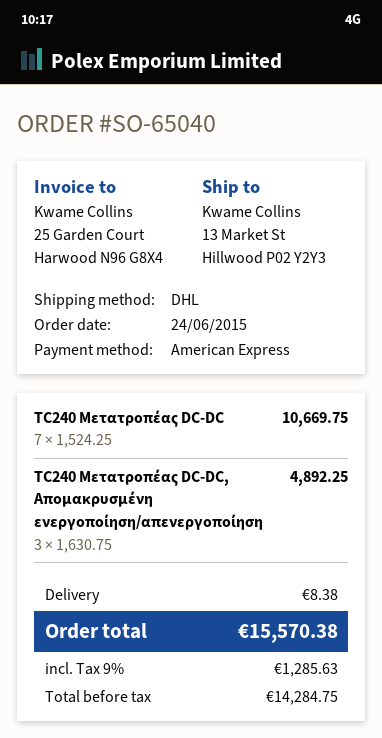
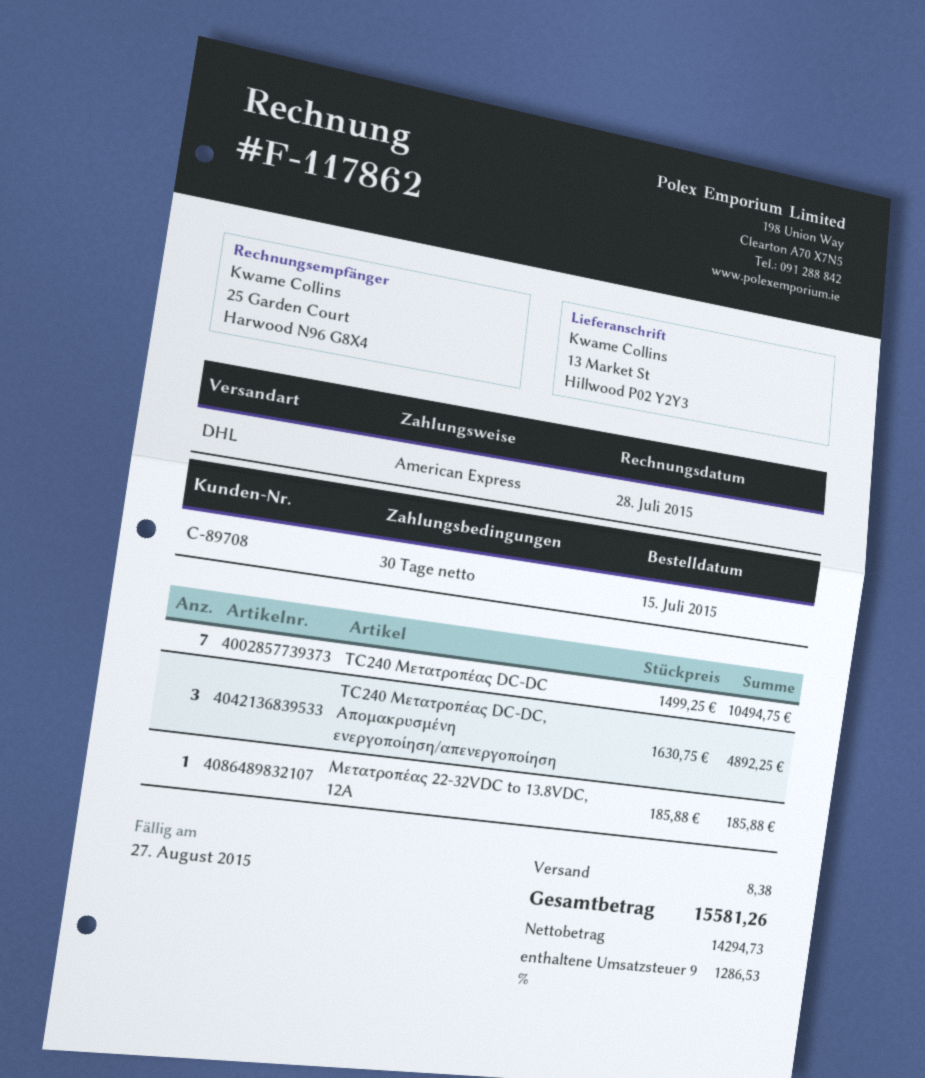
order date: 2015-06-24 -> 2015-07-15
TC240 Μετατροπέας DC-DC: 7 x 1524.25 = 10669.75 -> 7 x 1499.25 = 10494.75
Μετατροπέας 22-32VDC to 13.8VDC, 12A: none -> 1 x 185.88 = 185.88
net: 14284.75 -> 14294.73
tax: 9% = 1285.63 -> 9% = 1286.53
total: 15570.38 -> 15581.26

